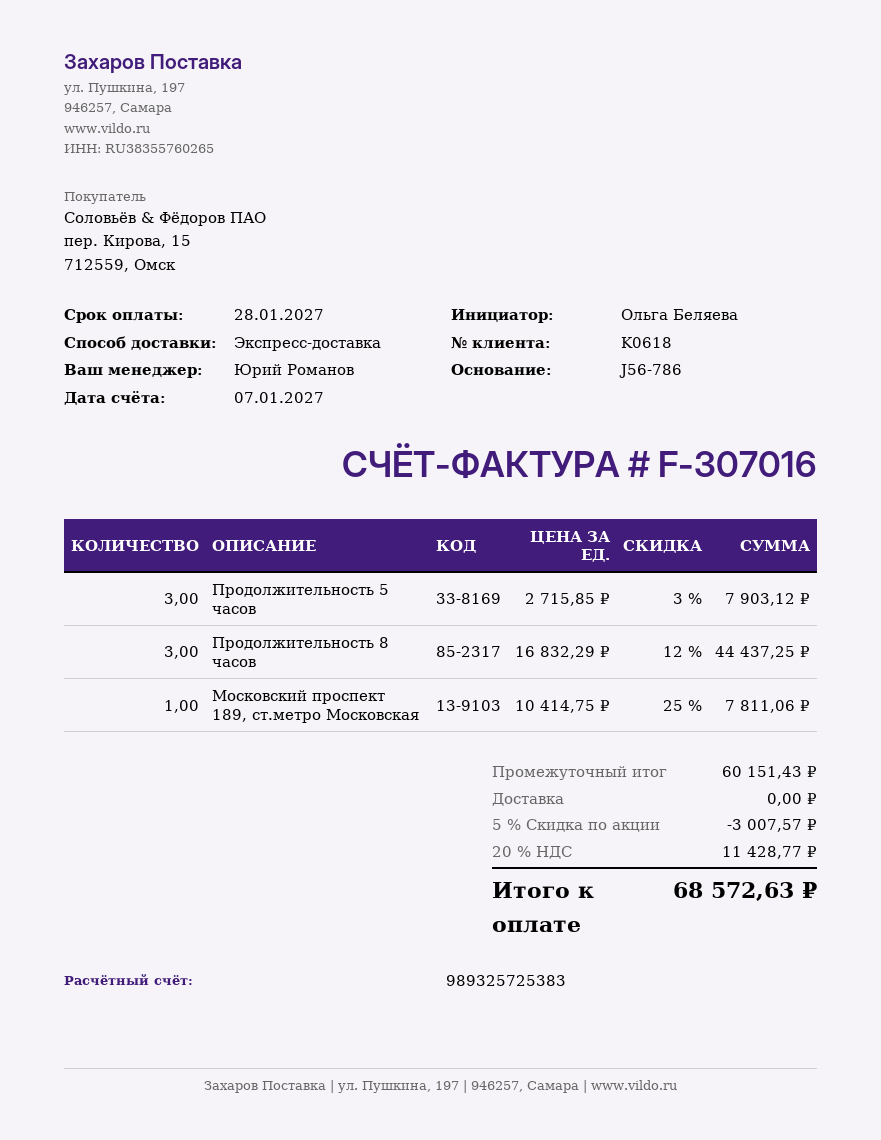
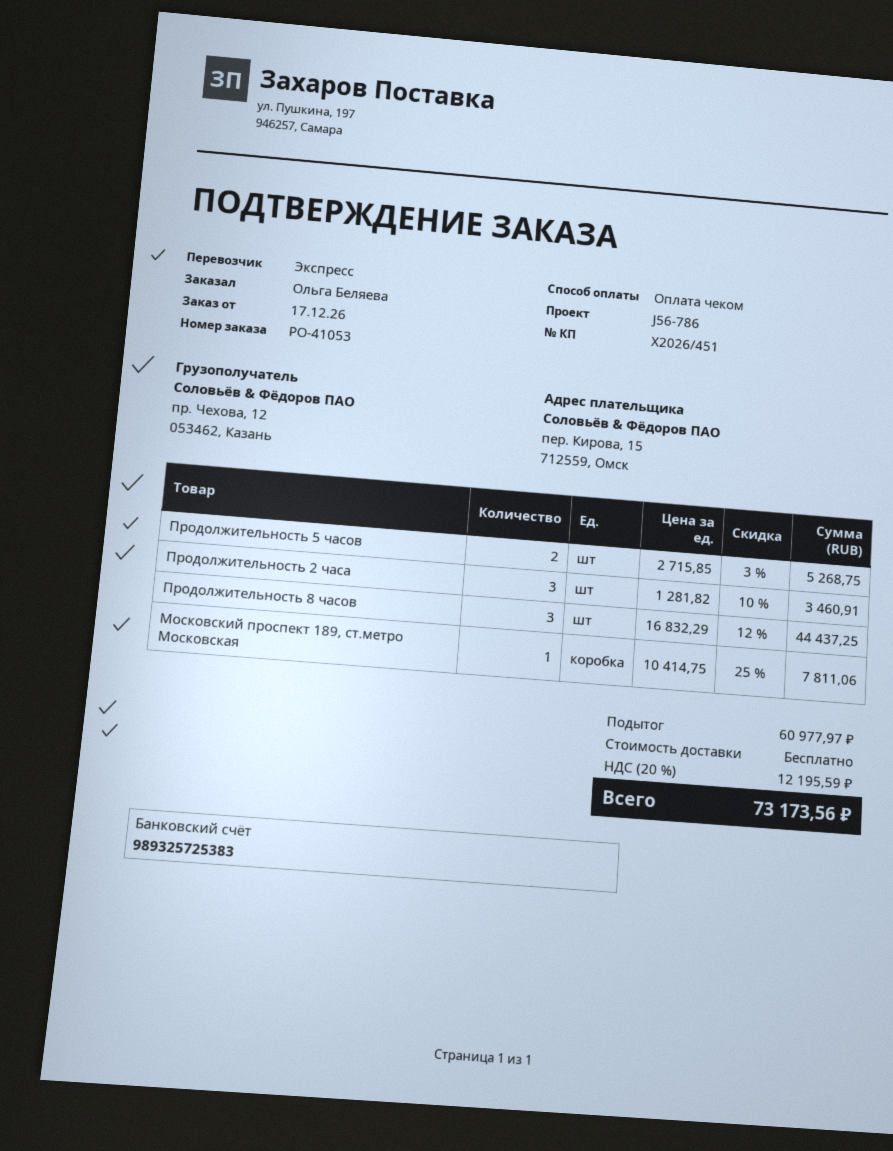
Продолжительность 5 часов: 3 x 2715.85 - 3% = 7903.12 -> 2 x 2715.85 - 3% = 5268.75
Продолжительность 2 часа: none -> 3 x 1281.82 - 10% = 3460.91
subtotal: 60151.43 -> 60977.97
discount: 5% = 3007.57 -> none
tax: 20% = 11428.77 -> 20% = 12195.59
total: 68572.63 -> 73173.56

